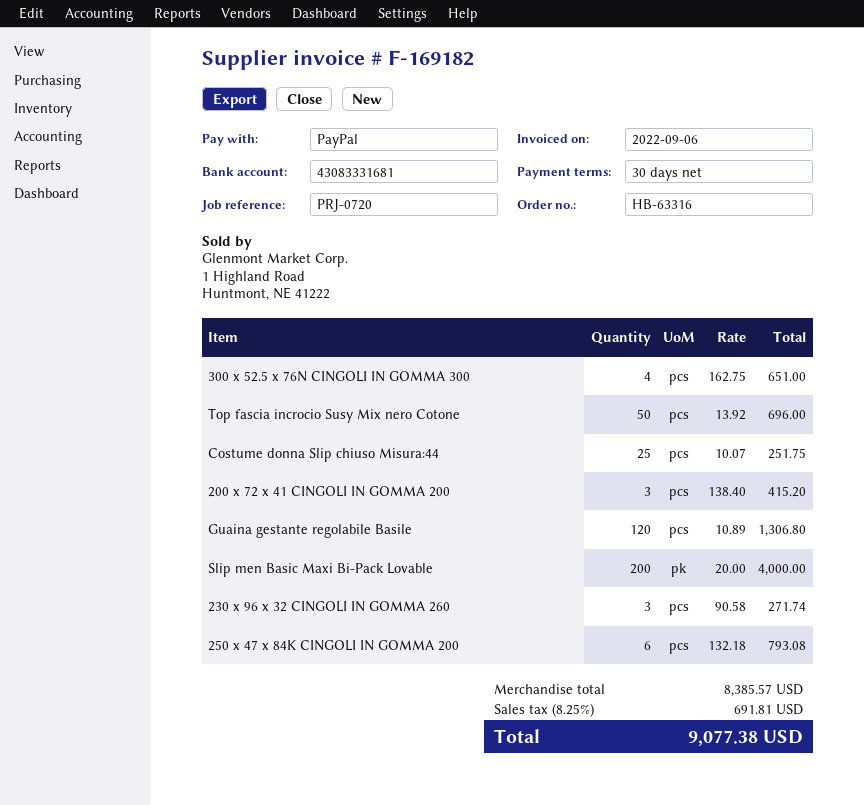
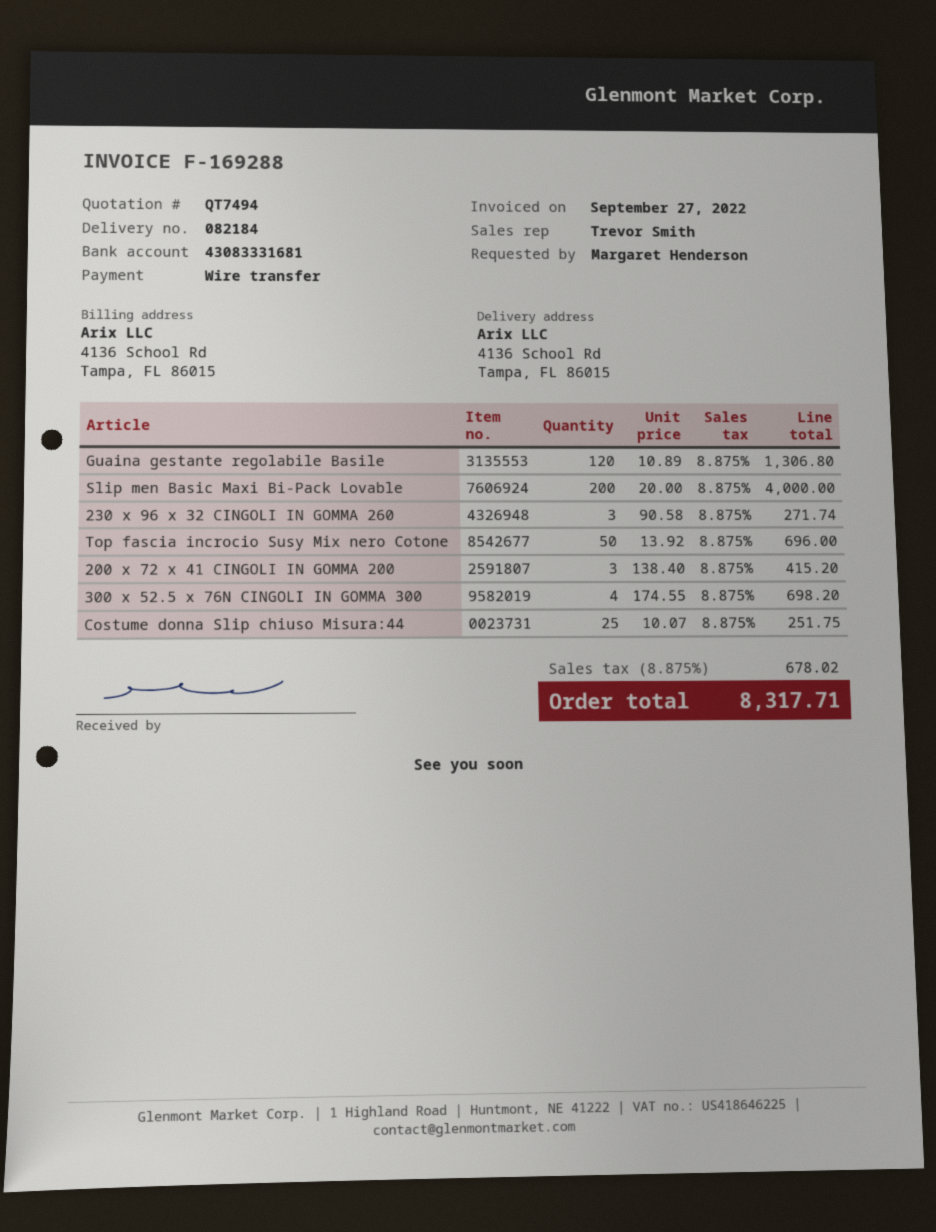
invoice number: F-169182 -> F-169288
invoice date: 2022-09-06 -> 2022-09-27
payment method: PayPal -> bank transfer
300 x 52.5 x 76N CINGOLI IN GOMMA 300: 4 x 162.75 = 651.00 -> 4 x 174.55 = 698.20
250 x 47 x 84K CINGOLI IN GOMMA 200: 6 x 132.18 = 793.08 -> none
tax: 8.25% = 691.81 -> 8.875% = 678.02
total: 9077.38 -> 8317.71

